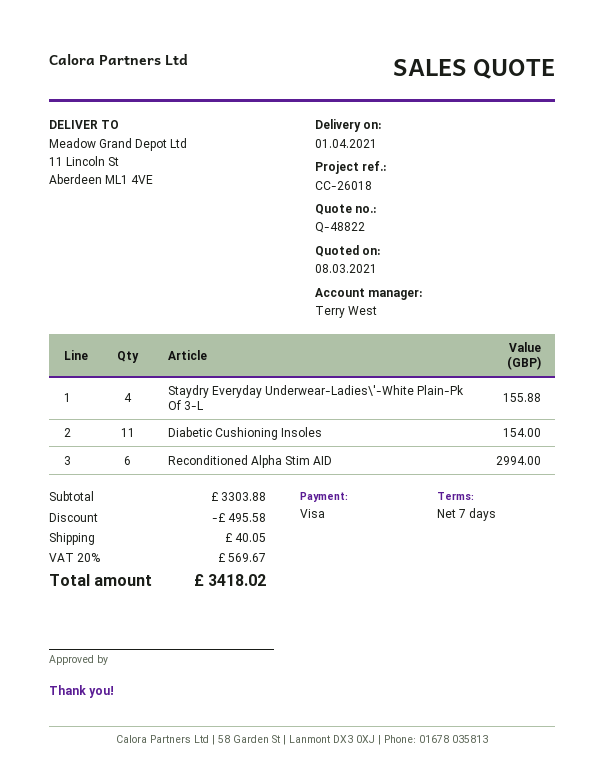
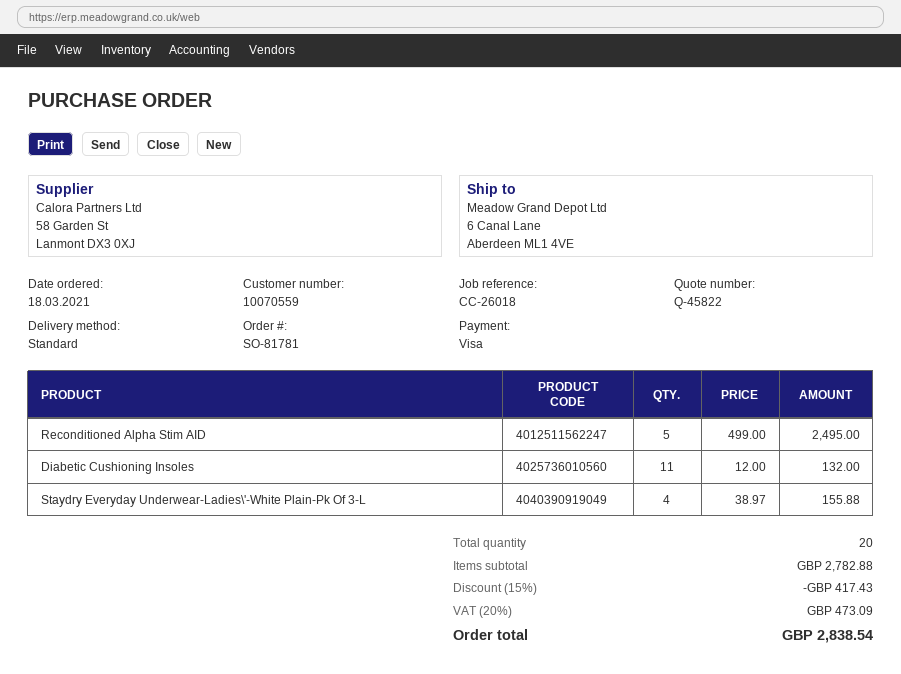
quote number: Q-48822 -> Q-45822
ship to: 11 Lincoln St, Aberdeen ML1 4VE -> 6 Canal Lane, Aberdeen ML1 4VE
Diabetic Cushioning Insoles: 11 for 154.00 -> 11 for 132.00
Reconditioned Alpha Stim AID: 6 for 2994.00 -> 5 for 2495.00
subtotal: 3303.88 -> 2782.88
discount: 495.58 -> 417.43
shipping: 40.05 -> none
tax: 20% = 569.67 -> 20% = 473.09
total: 3418.02 -> 2838.54

